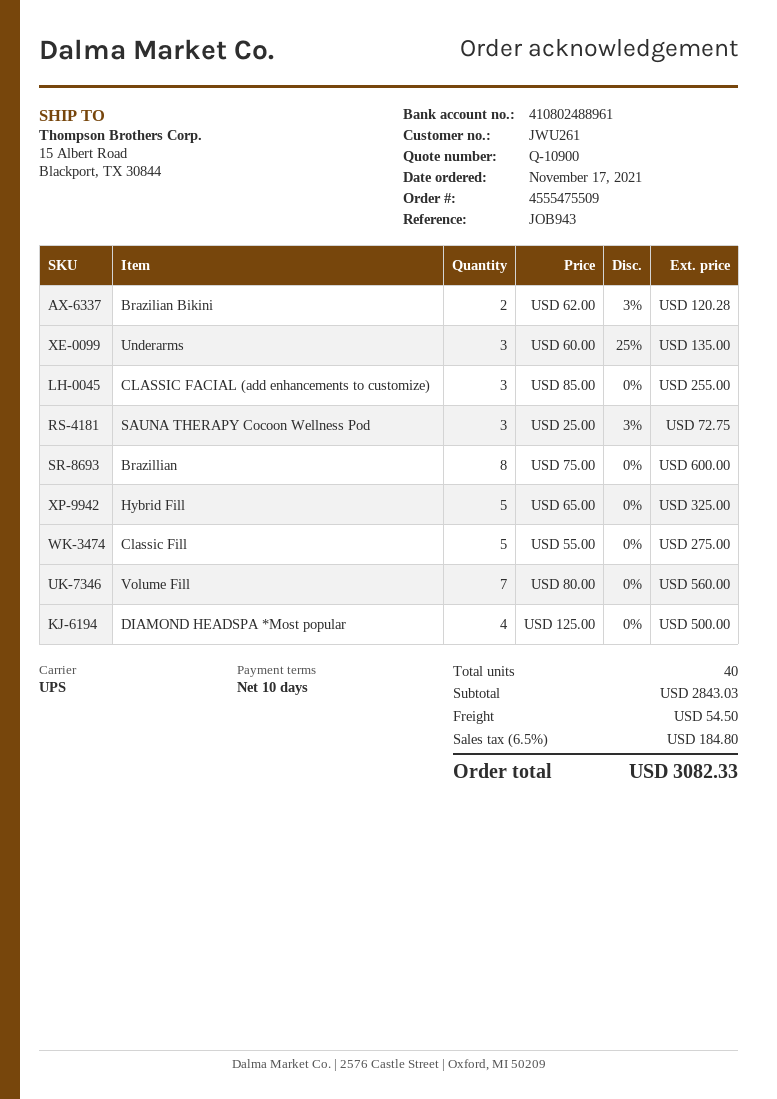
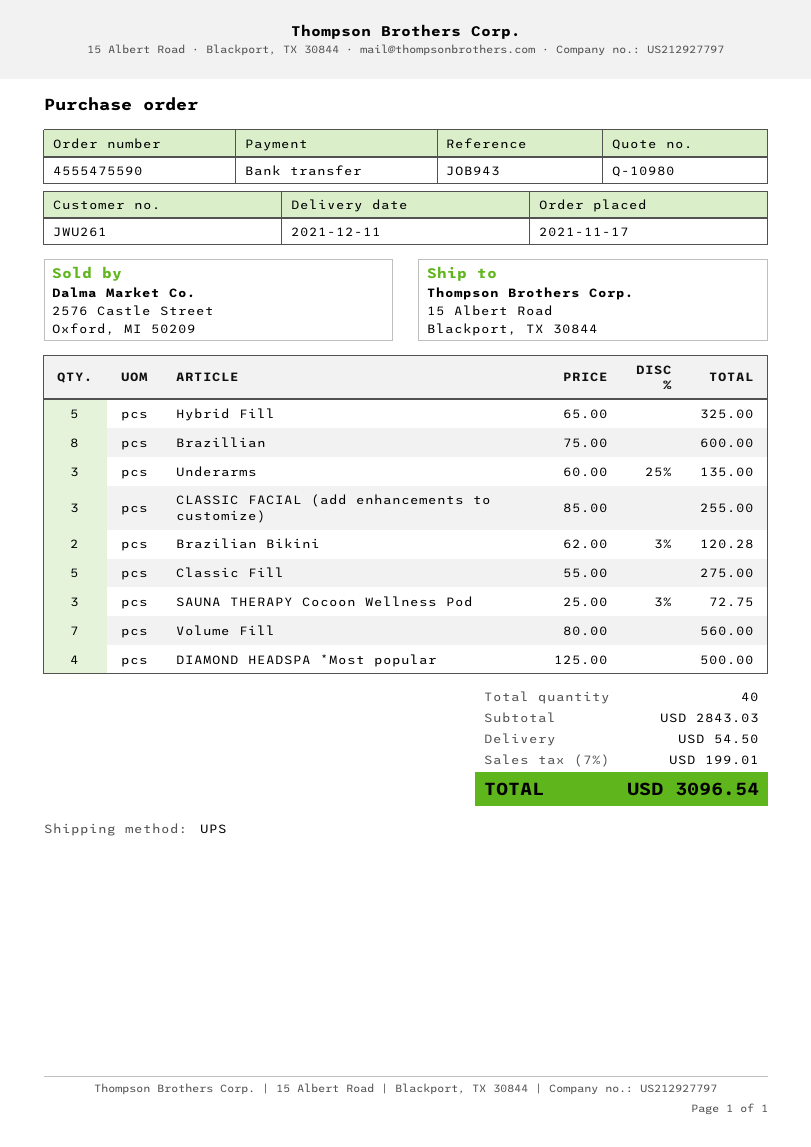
quote number: Q-10900 -> Q-10980
order number: 4555475509 -> 4555475590
tax: 6.5% = 184.80 -> 7% = 199.01
total: 3082.33 -> 3096.54

